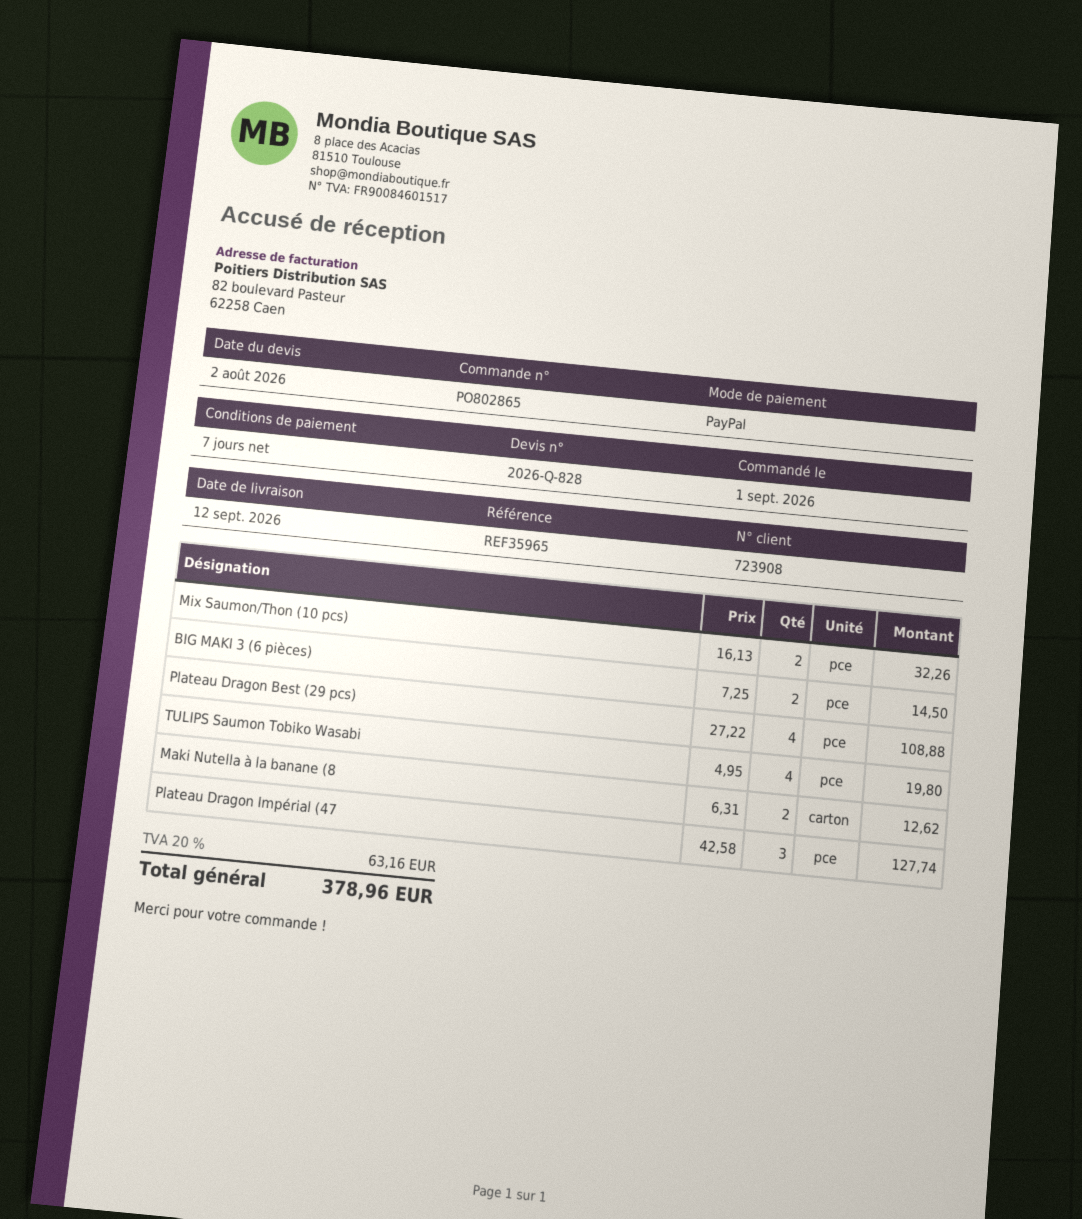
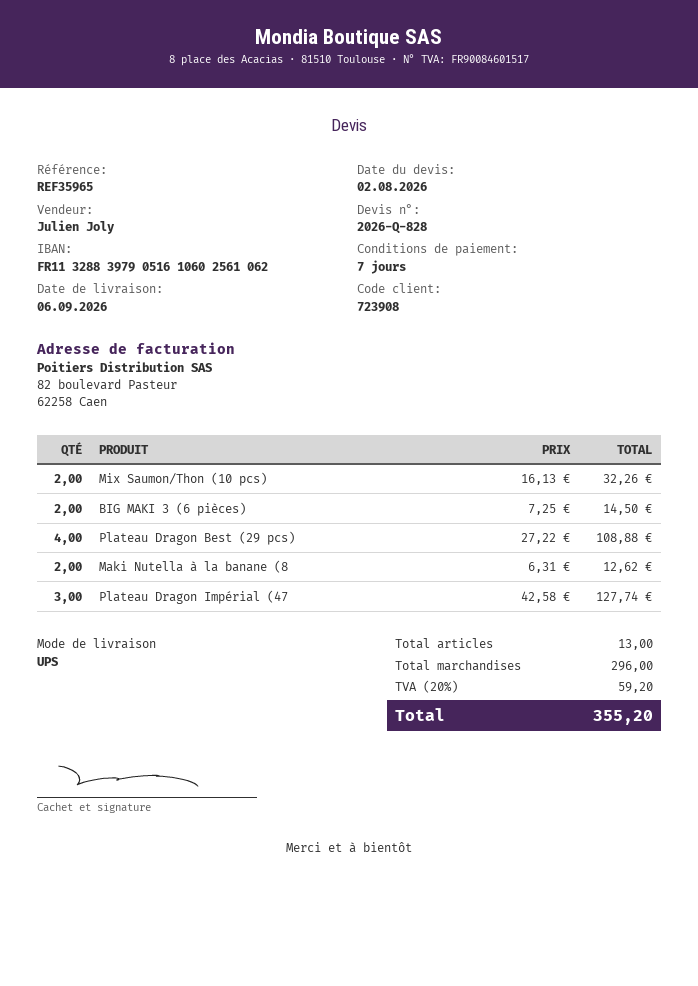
delivery date: 2026-09-12 -> 2026-09-06
TULIPS Saumon Tobiko Wasabi: 4 x 4.95 = 19.80 -> none
tax: 20% = 63.16 -> 20% = 59.20
total: 378.96 -> 355.20

